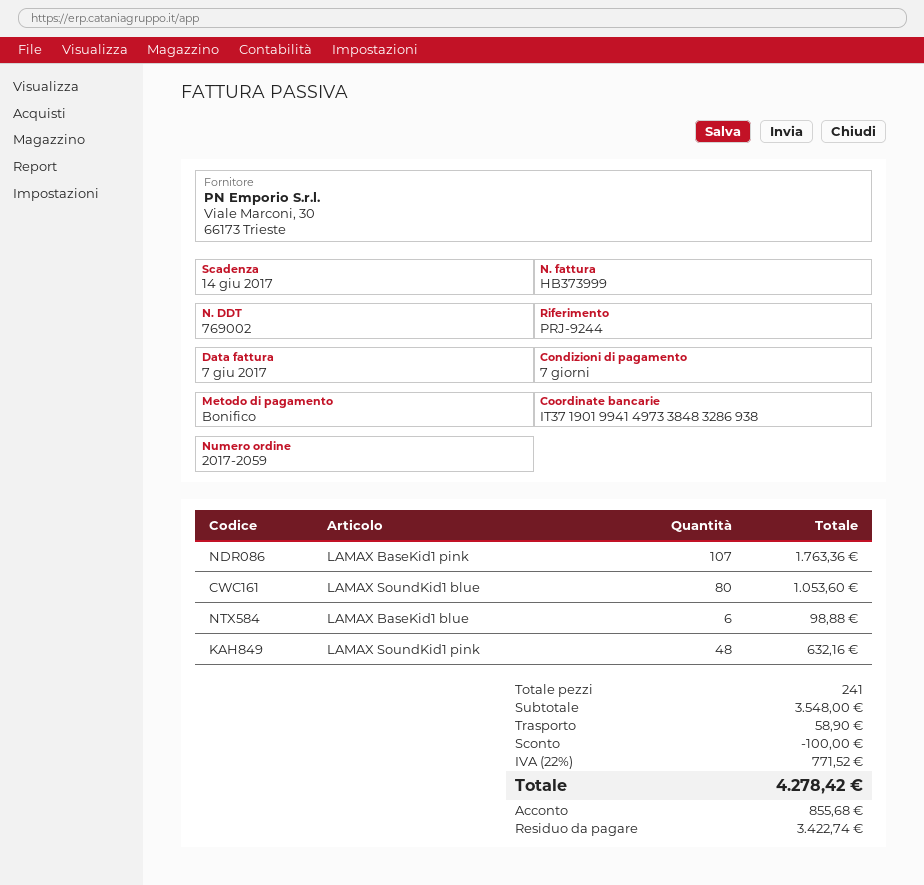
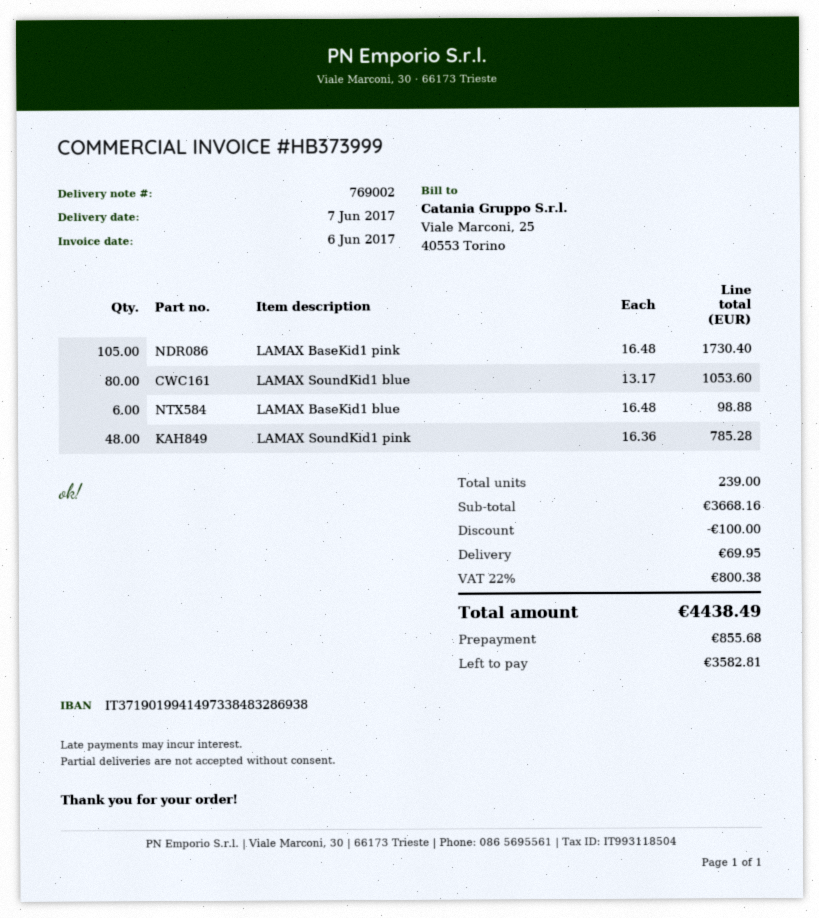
invoice date: 2017-06-07 -> 2017-06-06
LAMAX BaseKid1 pink: 107 for 1763.36 -> 105 for 1730.40
LAMAX SoundKid1 pink: 48 for 632.16 -> 48 for 785.28
total quantity: 241 -> 239
subtotal: 3548.00 -> 3668.16
shipping: 58.90 -> 69.95
tax: 22% = 771.52 -> 22% = 800.38
total: 4278.42 -> 4438.49
balance: 3422.74 -> 3582.81

